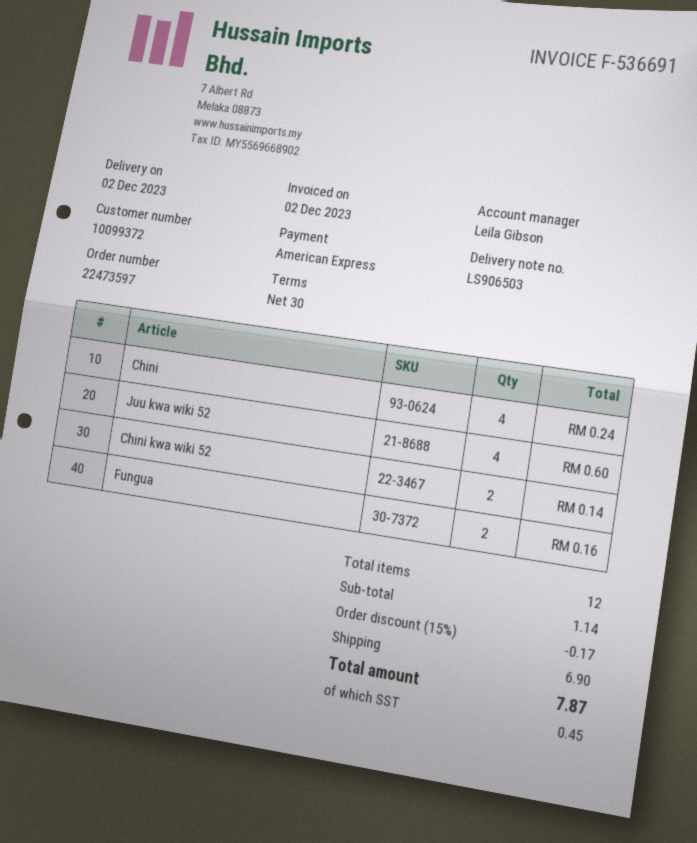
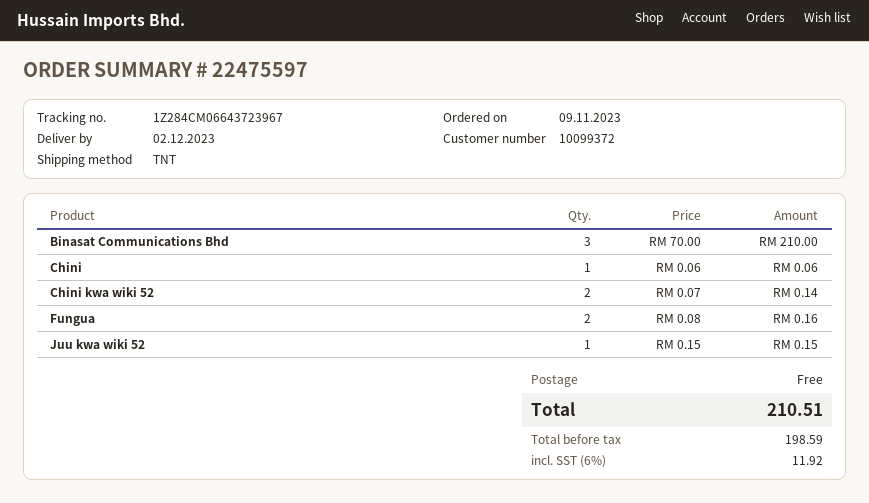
order number: 22473597 -> 22475597
Chini: 4 for 0.24 -> 1 for 0.06
Juu kwa wiki 52: 4 for 0.60 -> 1 for 0.15
Binasat Communications Bhd: none -> 3 for 210.00
discount: 15% = 0.17 -> none
shipping: 6.90 -> 0.00
tax: 0.45 -> 11.92
total: 7.87 -> 210.51

